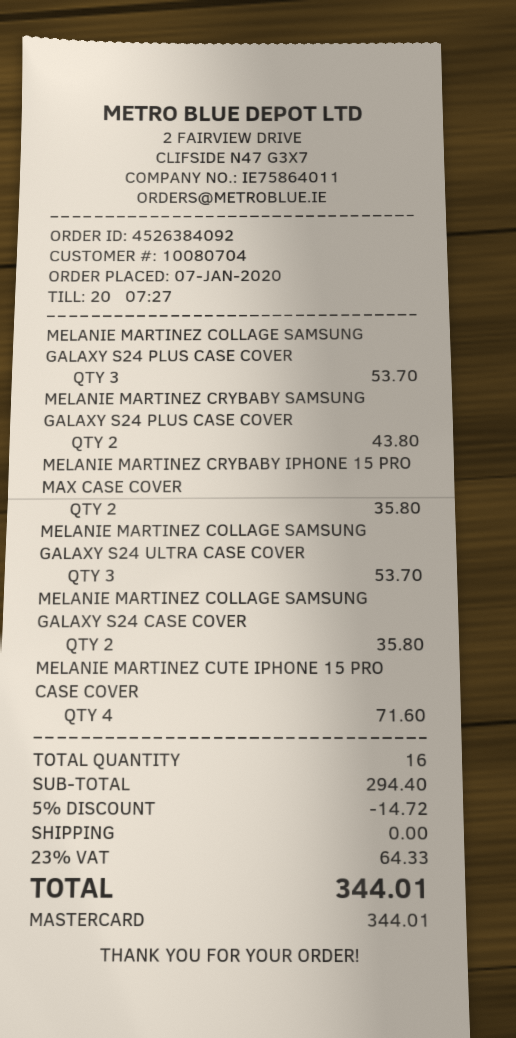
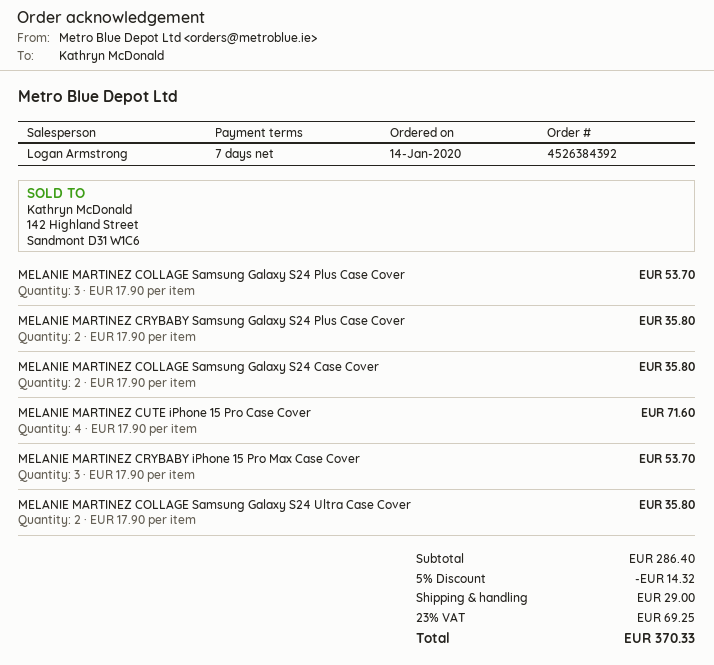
order number: 4526384092 -> 4526384392
order date: 2020-01-07 -> 2020-01-14
MELANIE MARTINEZ CRYBABY SAMSUNG GALAXY S24 PLUS CASE COVER: 2 for 43.80 -> 2 for 35.80
MELANIE MARTINEZ CRYBABY IPHONE 15 PRO MAX CASE COVER: 2 for 35.80 -> 3 for 53.70
MELANIE MARTINEZ COLLAGE SAMSUNG GALAXY S24 ULTRA CASE COVER: 3 for 53.70 -> 2 for 35.80
subtotal: 294.40 -> 286.40
discount: 5% = 14.72 -> 5% = 14.32
shipping: 0.00 -> 29.00
tax: 23% = 64.33 -> 23% = 69.25
total: 344.01 -> 370.33

